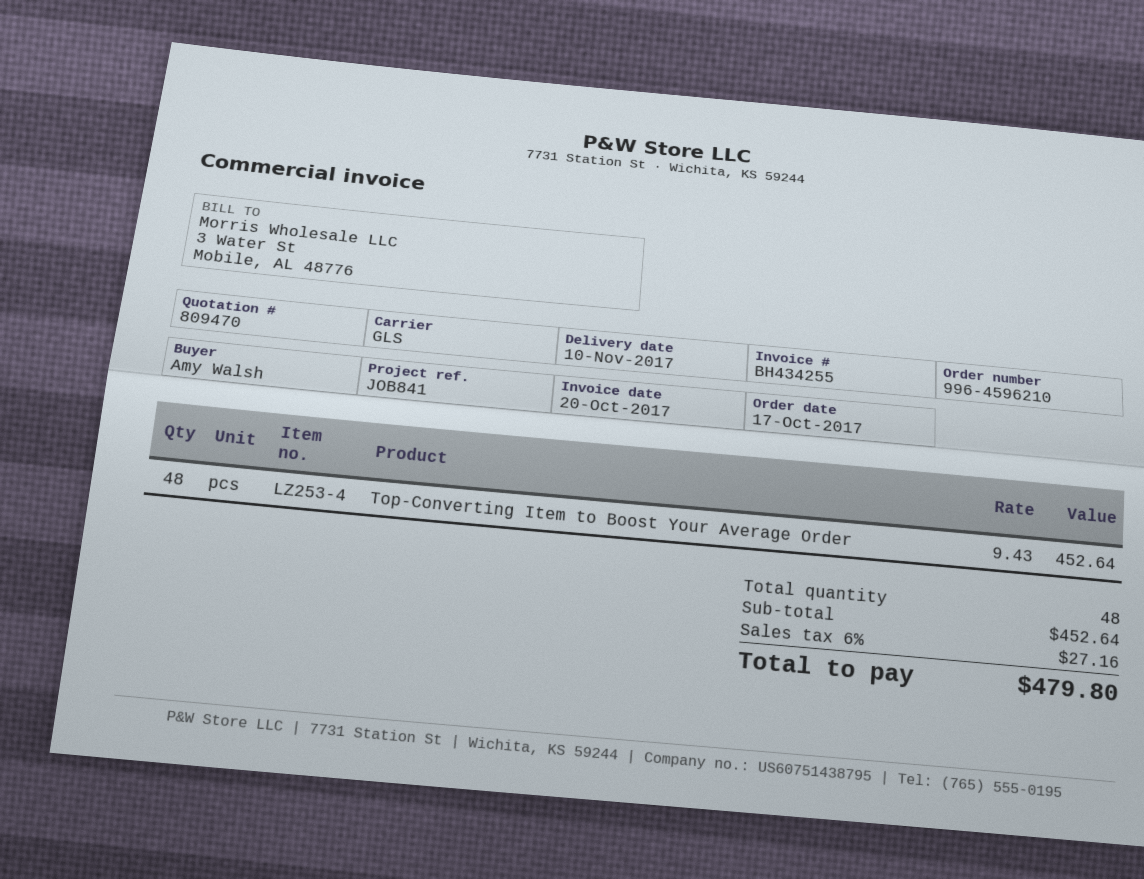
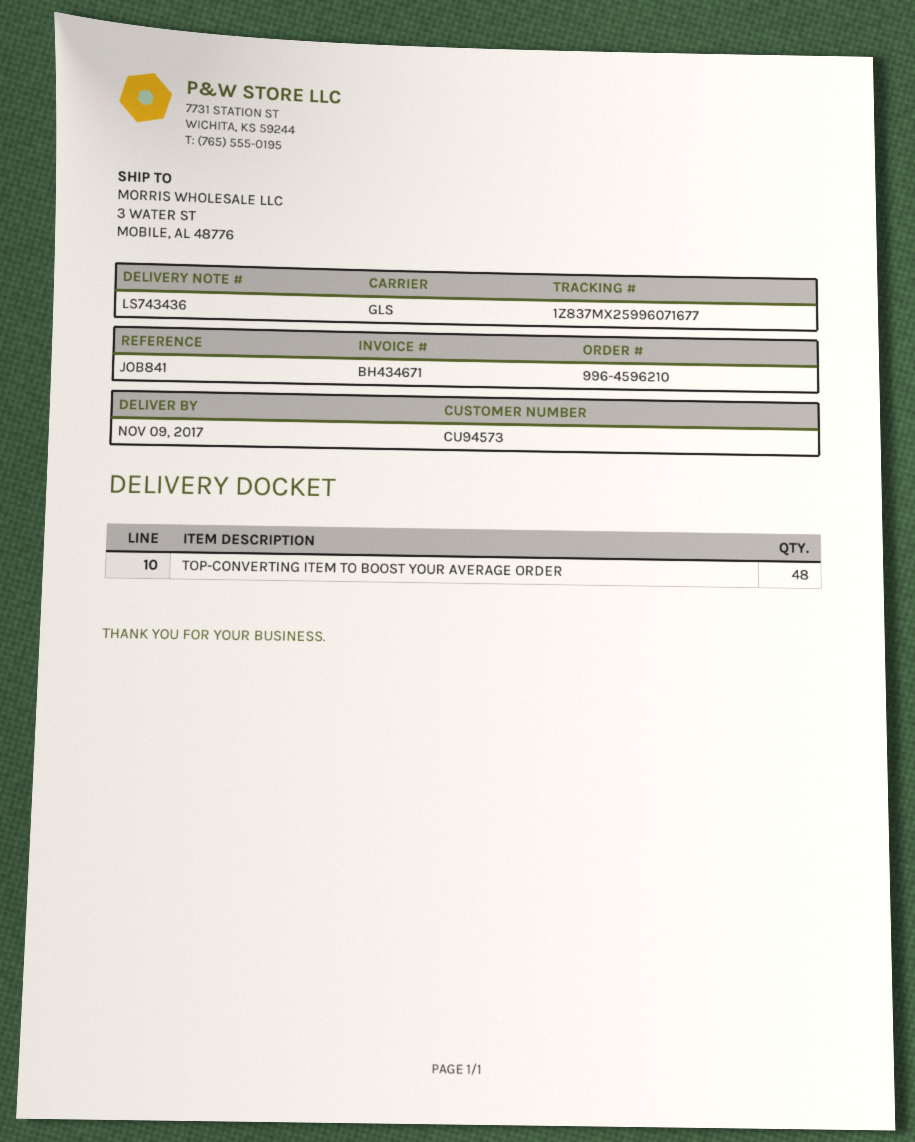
delivery date: 2017-11-10 -> 2017-11-09
invoice number: BH434255 -> BH434671

